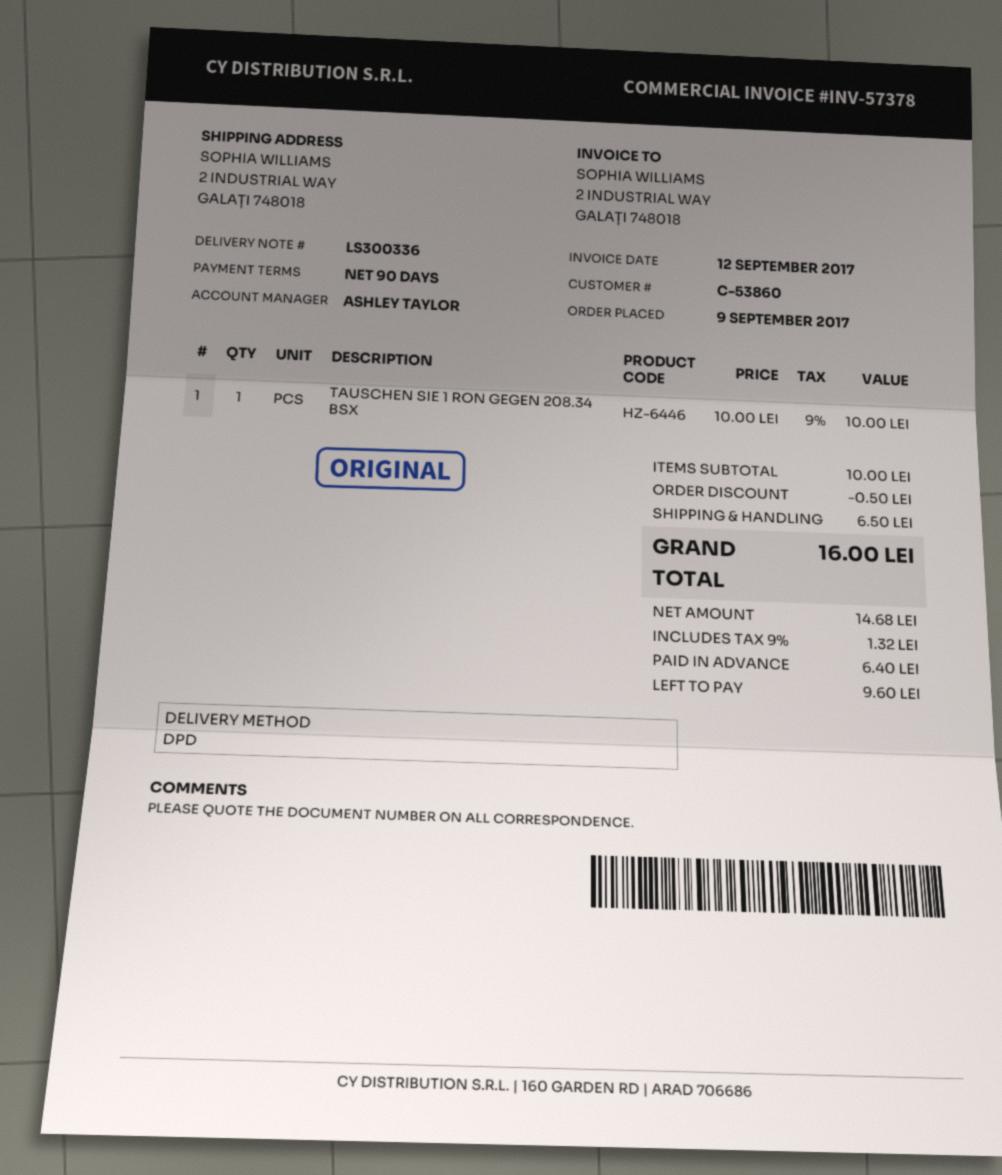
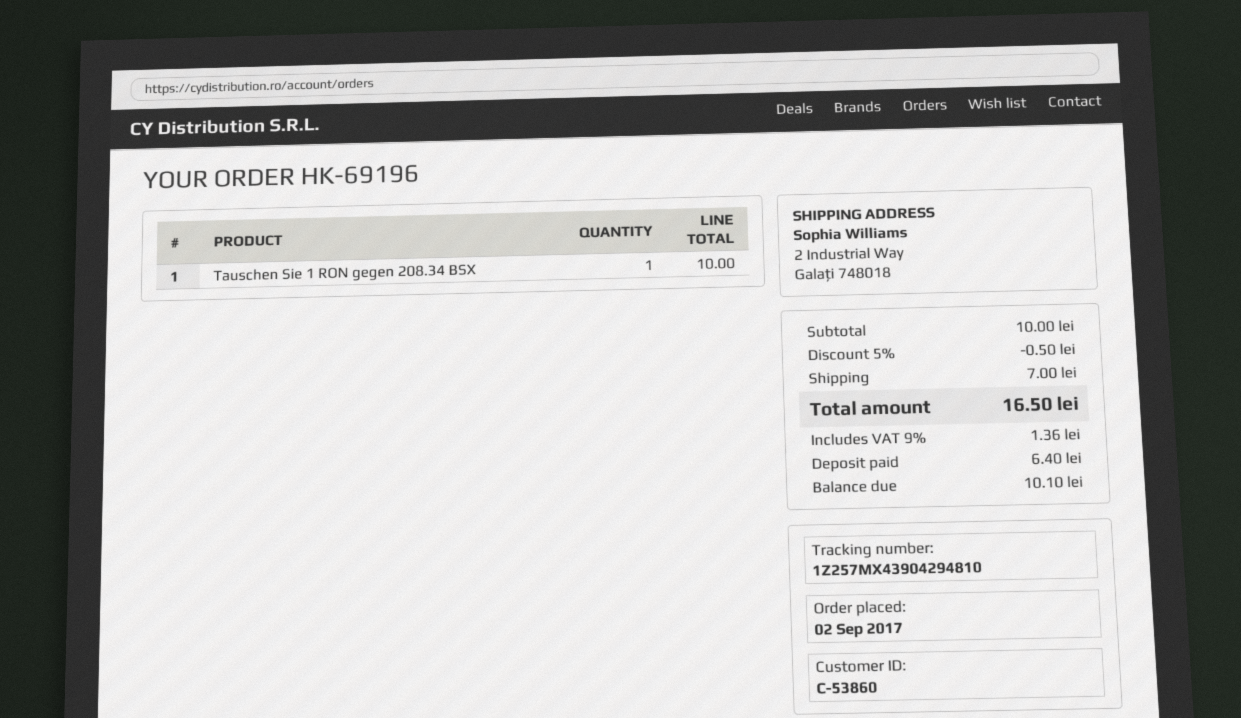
order date: 2017-09-09 -> 2017-09-02
shipping: 6.50 -> 7.00
tax: 9% = 1.32 -> 9% = 1.36
total: 16.00 -> 16.50
balance: 9.60 -> 10.10

